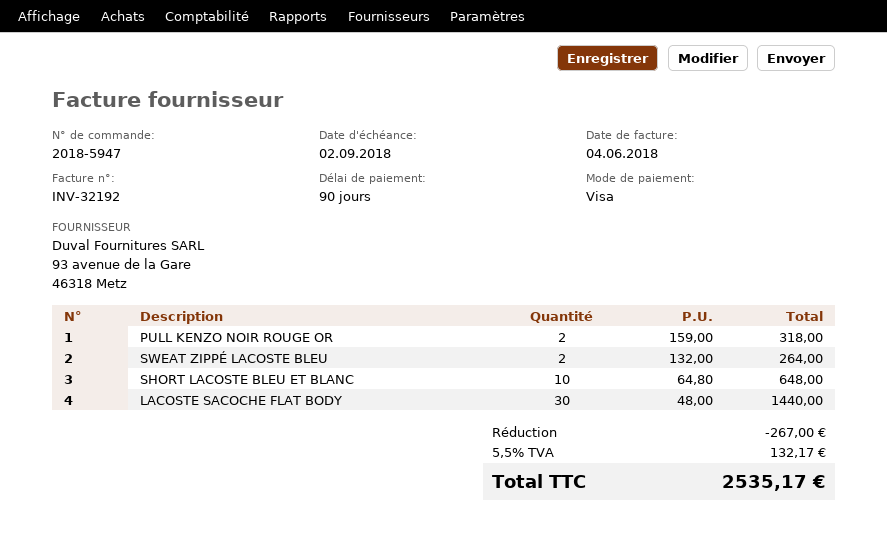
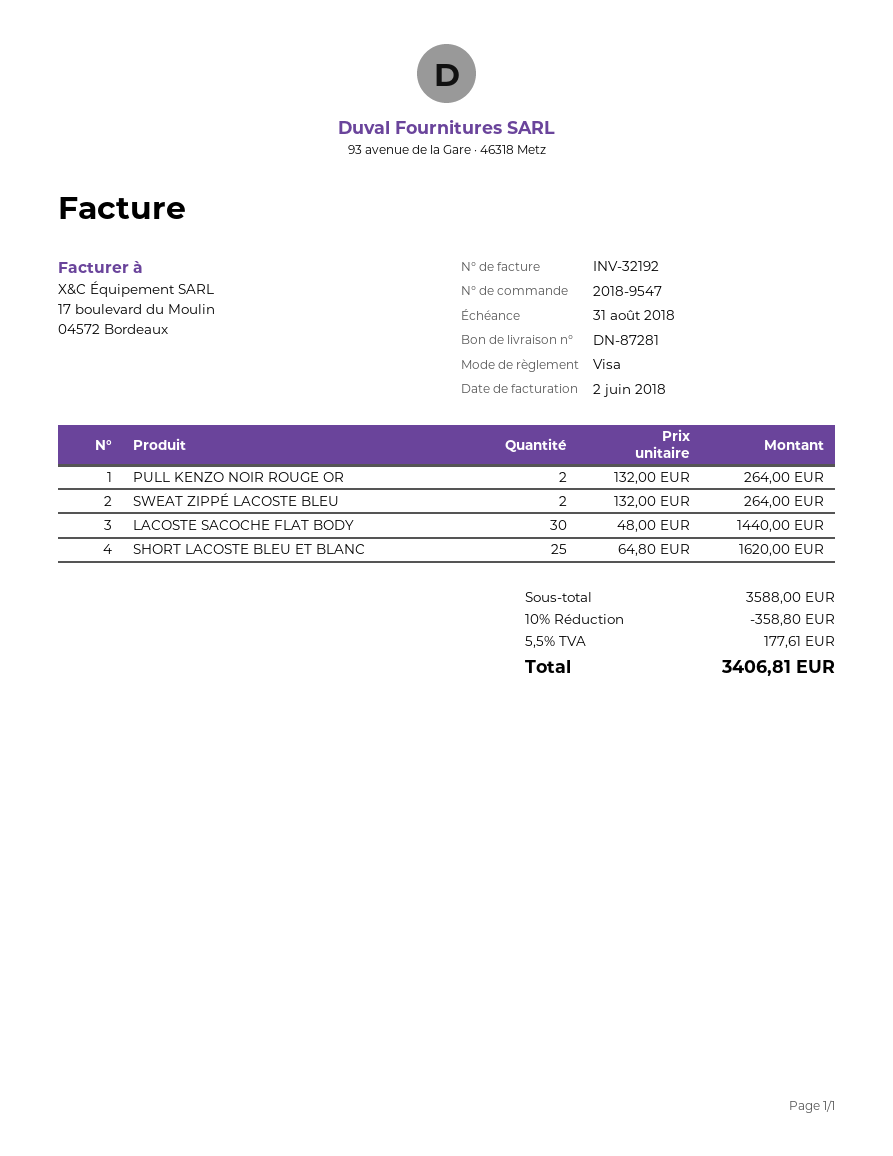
order number: 2018-5947 -> 2018-9547
invoice date: 2018-06-04 -> 2018-06-02
due date: 2018-09-02 -> 2018-08-31
PULL KENZO NOIR ROUGE OR: 2 x 159.00 = 318.00 -> 2 x 132.00 = 264.00
SHORT LACOSTE BLEU ET BLANC: 10 x 64.80 = 648.00 -> 25 x 64.80 = 1620.00
discount: 267.00 -> 358.80
tax: 5.5% = 132.17 -> 5.5% = 177.61
total: 2535.17 -> 3406.81

